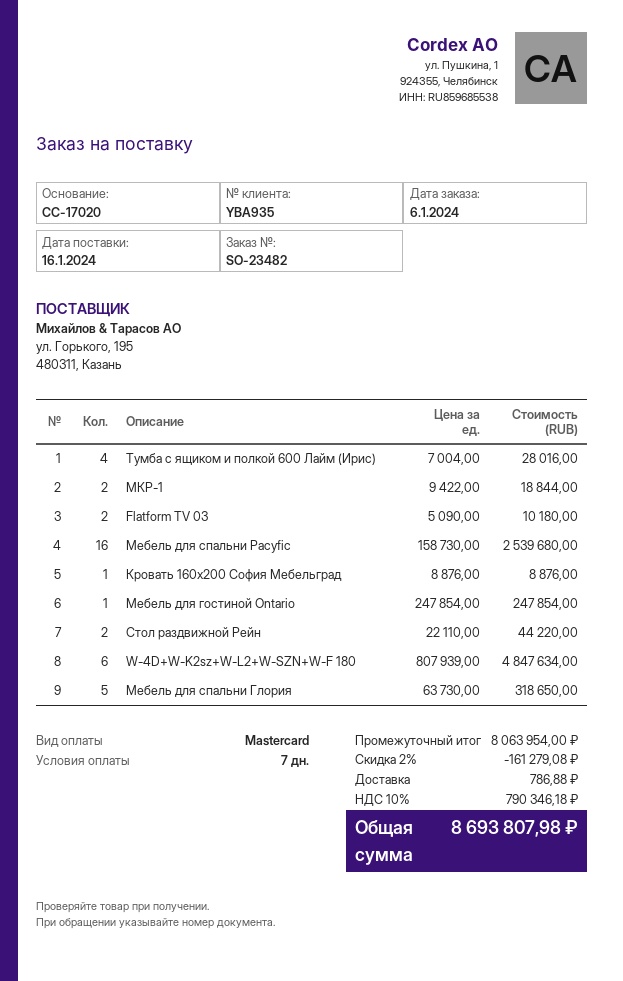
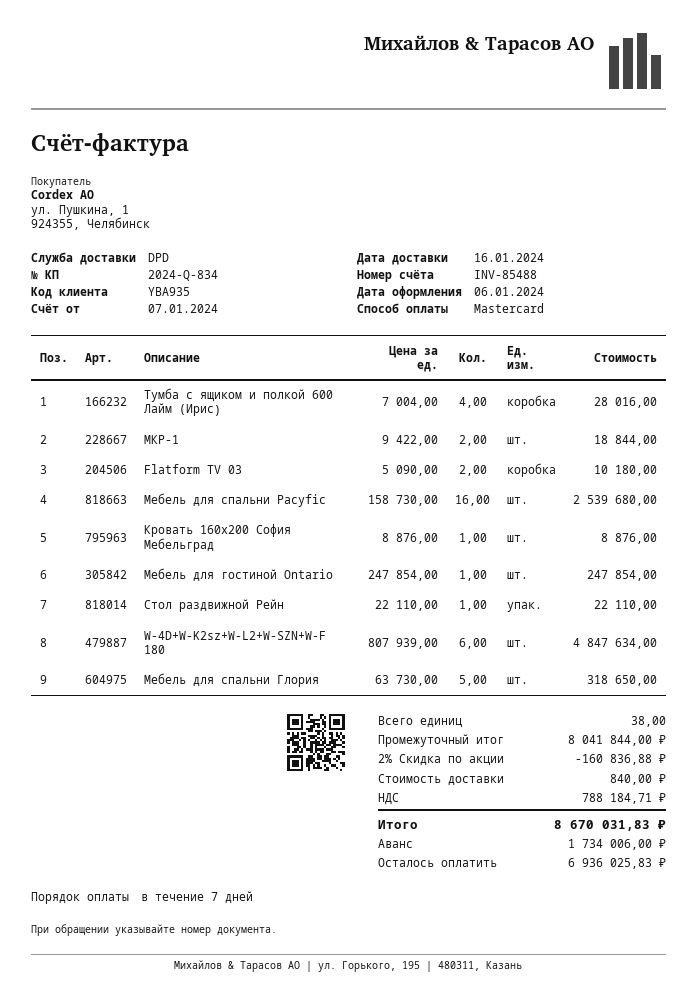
Стол раздвижной Рейн: 2 x 22110.00 = 44220.00 -> 1 x 22110.00 = 22110.00
subtotal: 8063954.00 -> 8041844.00
discount: 2% = 161279.08 -> 2% = 160836.88
shipping: 786.88 -> 840.00
tax: 790346.18 -> 788184.71
total: 8693807.98 -> 8670031.83

